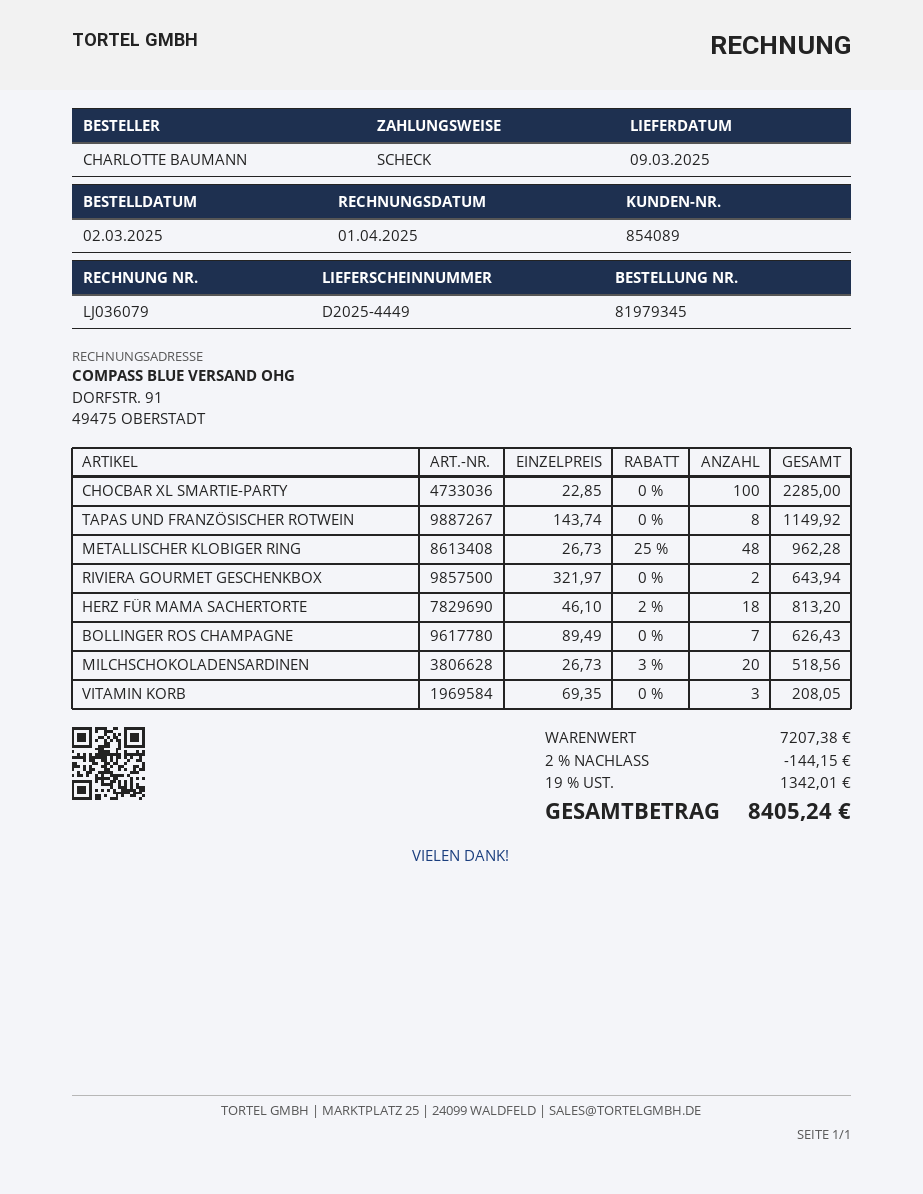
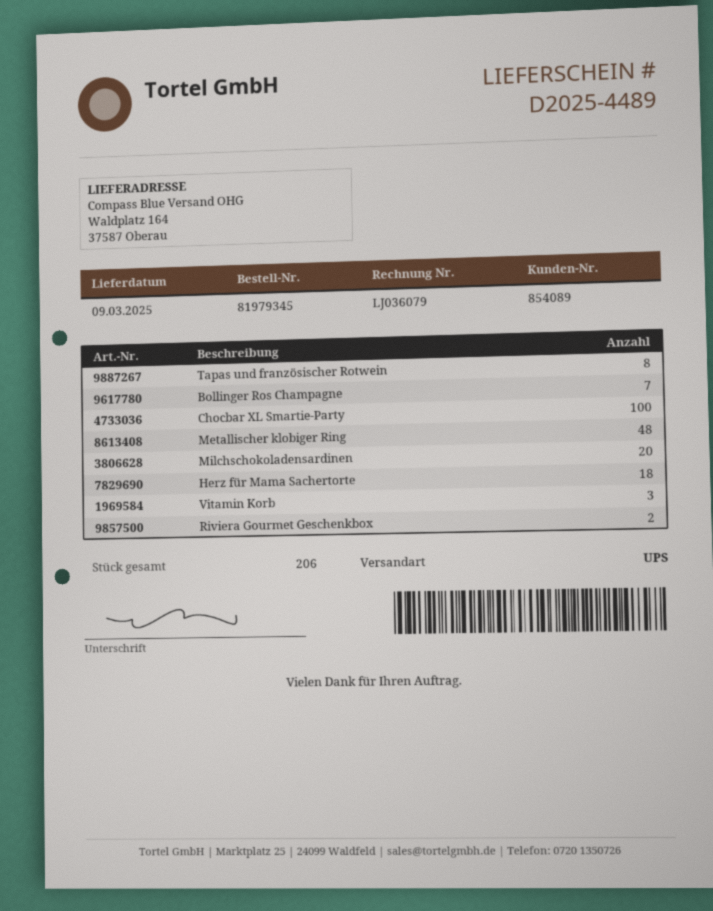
delivery note number: D2025-4449 -> D2025-4489

